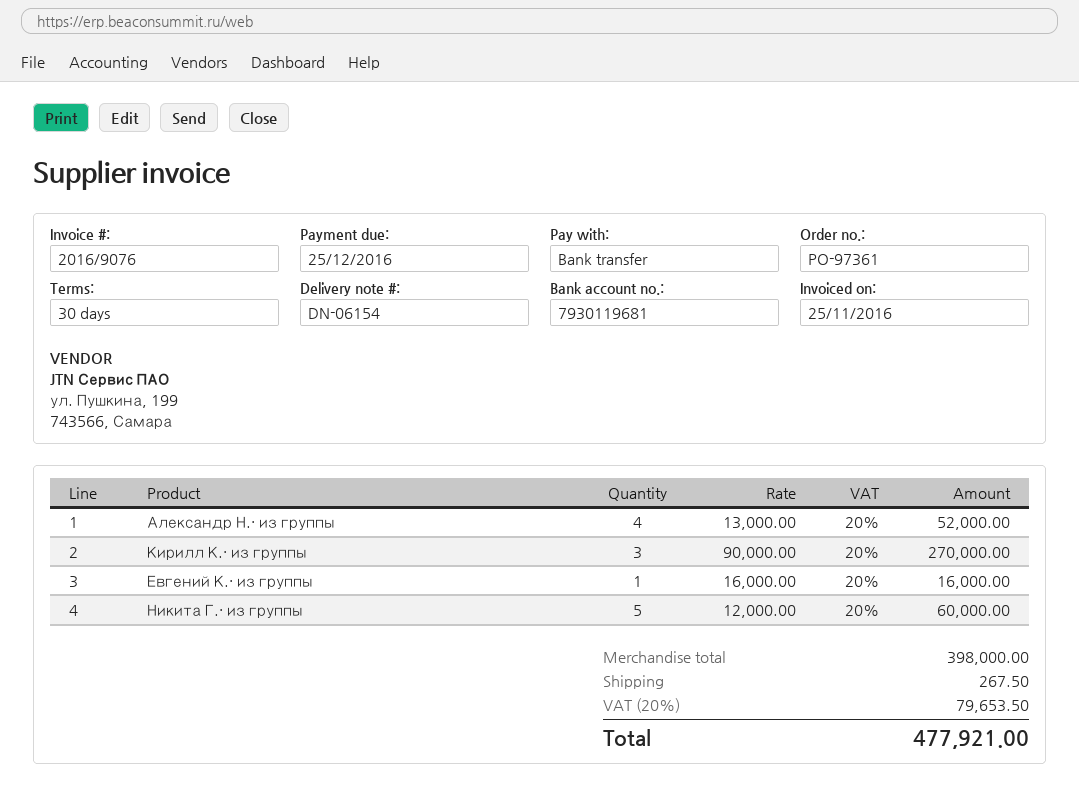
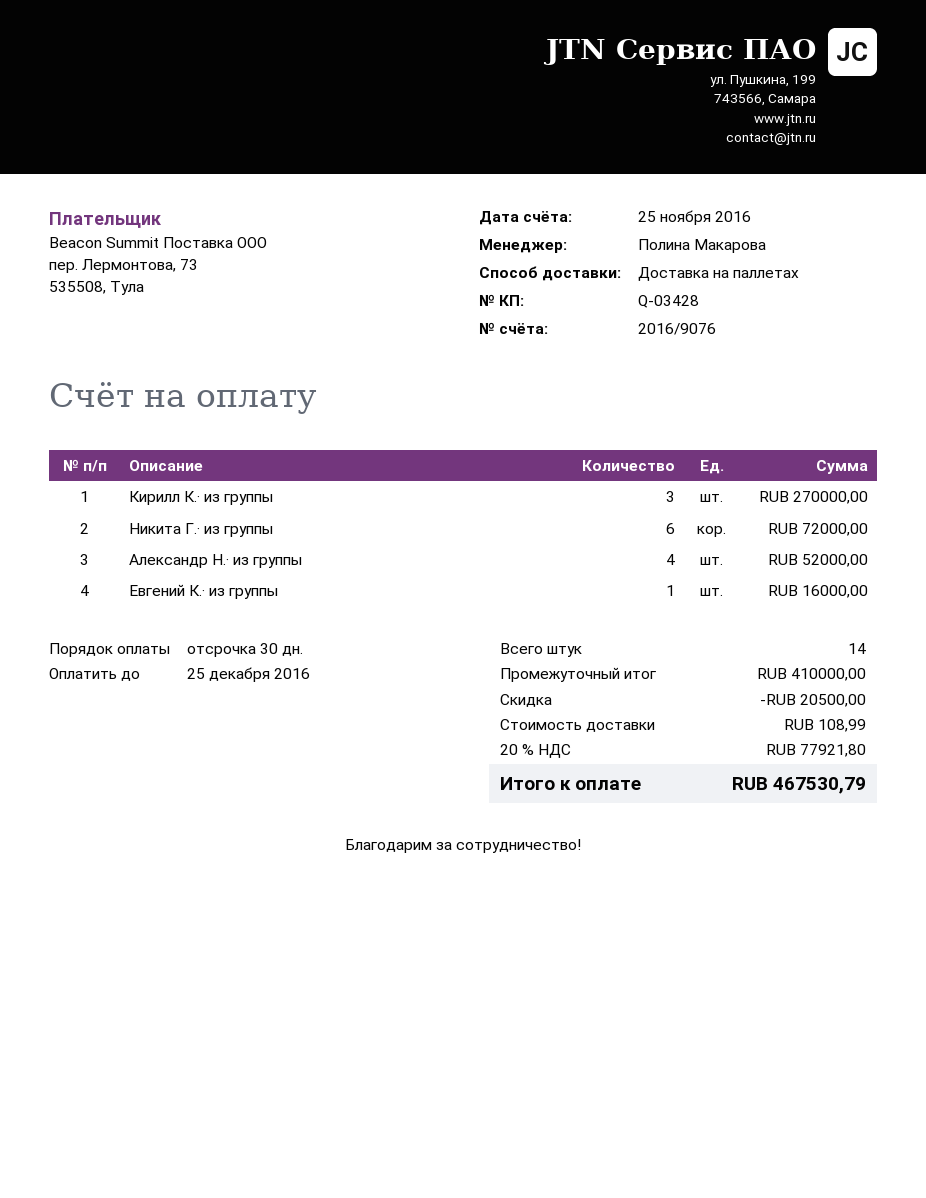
Никита Г.· из группы: 5 for 60000.00 -> 6 for 72000.00
subtotal: 398000.00 -> 410000.00
discount: none -> 20500.00
shipping: 267.50 -> 108.99
tax: 20% = 79653.50 -> 20% = 77921.80
total: 477921.00 -> 467530.79

